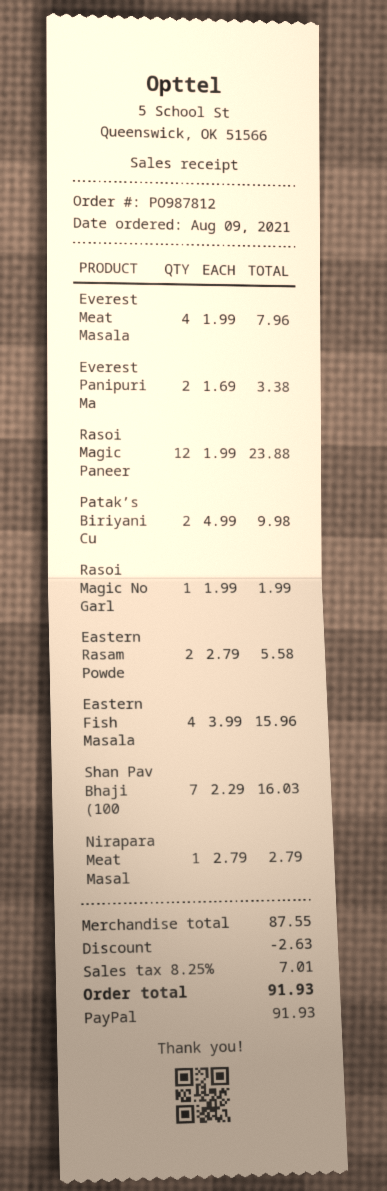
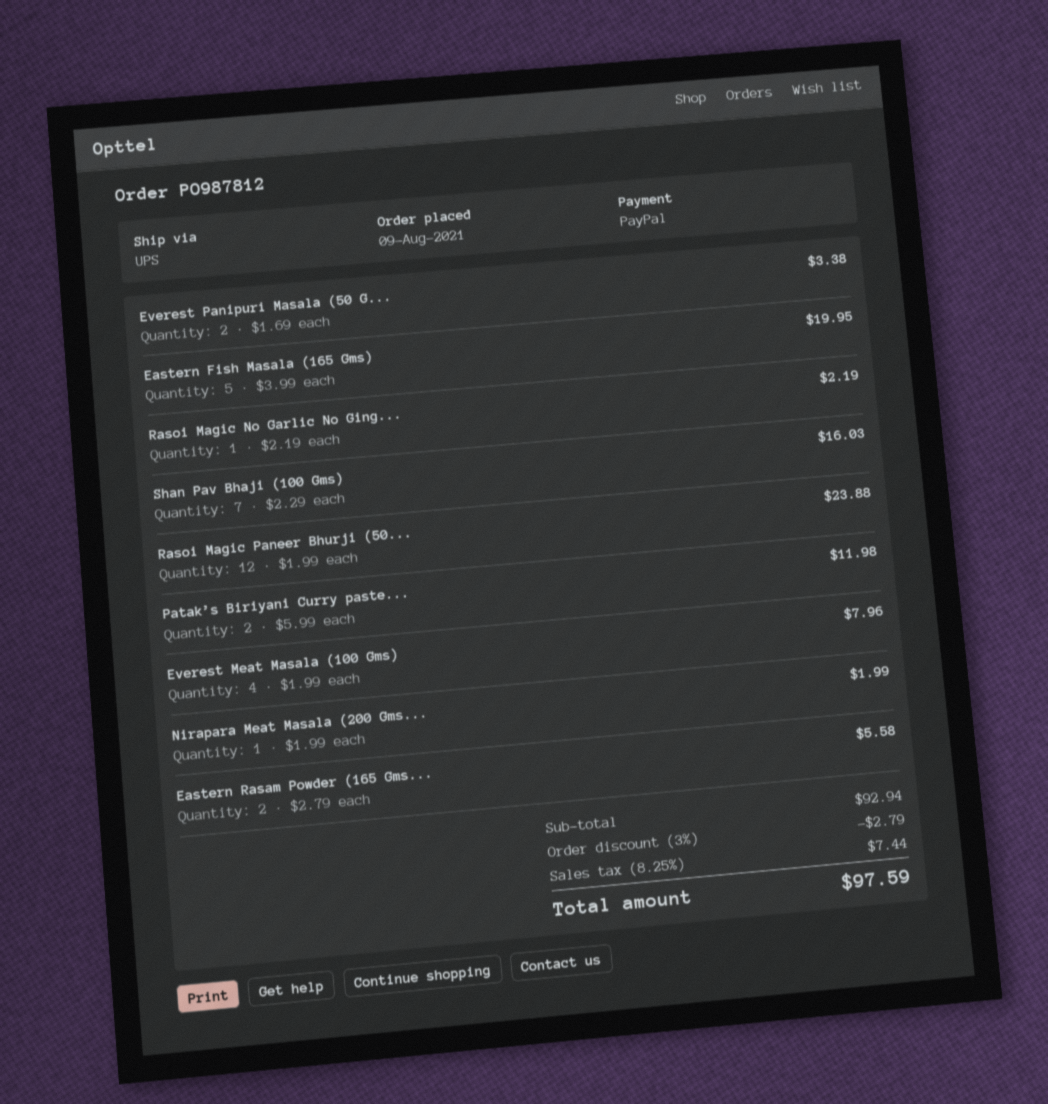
Patak’s Biriyani Cu: 2 x 4.99 = 9.98 -> 2 x 5.99 = 11.98
Rasoi Magic No Garl: 1 x 1.99 = 1.99 -> 1 x 2.19 = 2.19
Eastern Fish Masala: 4 x 3.99 = 15.96 -> 5 x 3.99 = 19.95
Nirapara Meat Masal: 1 x 2.79 = 2.79 -> 1 x 1.99 = 1.99
subtotal: 87.55 -> 92.94
discount: 2.63 -> 2.79
tax: 8.25% = 7.01 -> 8.25% = 7.44
total: 91.93 -> 97.59

